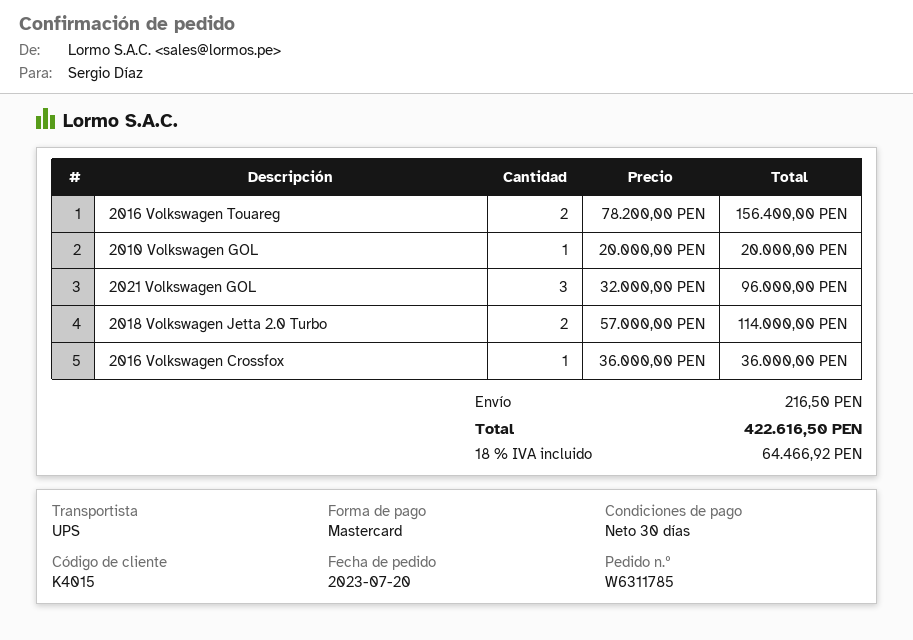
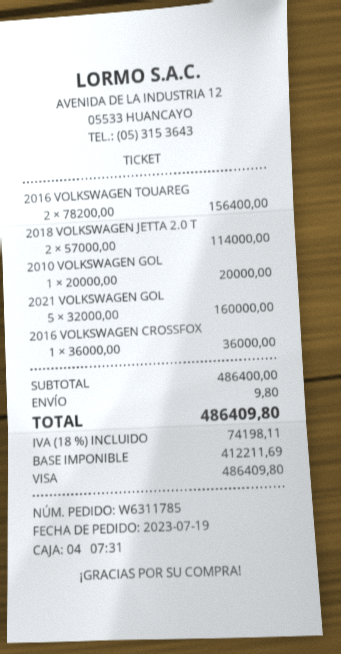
order date: 2023-07-20 -> 2023-07-19
payment method: Mastercard -> Visa
2021 Volkswagen GOL: 3 x 32000.00 = 96000.00 -> 5 x 32000.00 = 160000.00
shipping: 216.50 -> 9.80
tax: 18% = 64466.92 -> 18% = 74198.11
total: 422616.50 -> 486409.80

